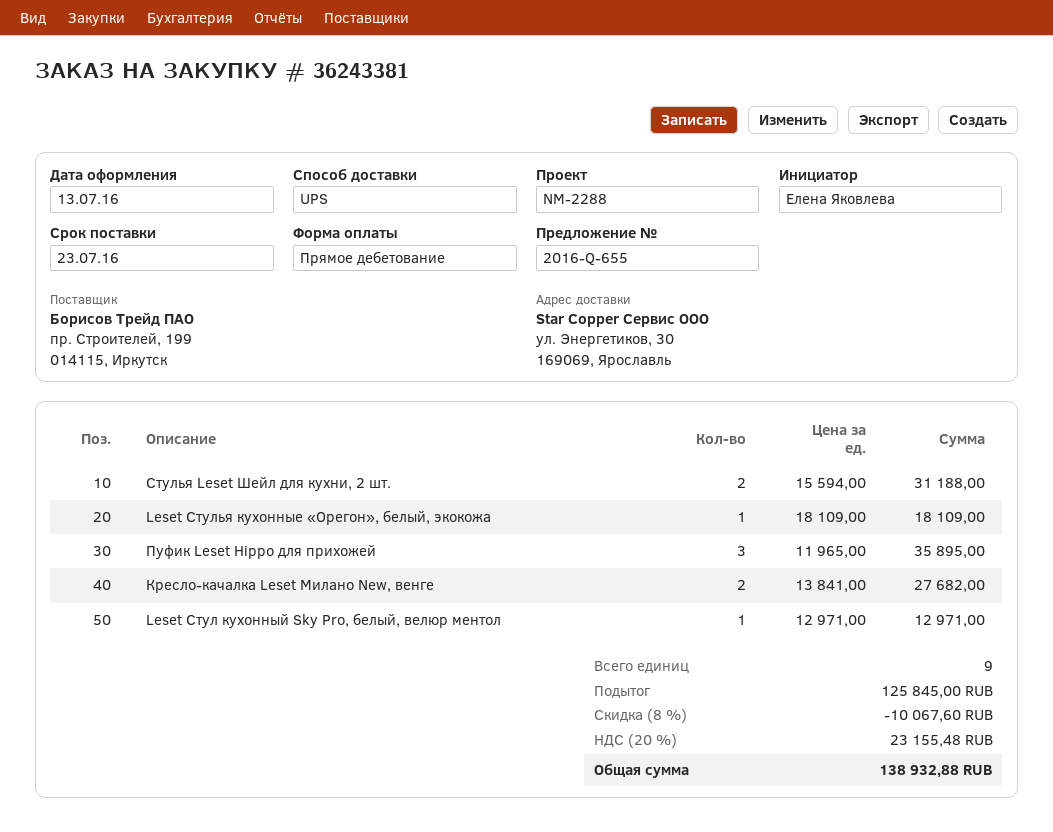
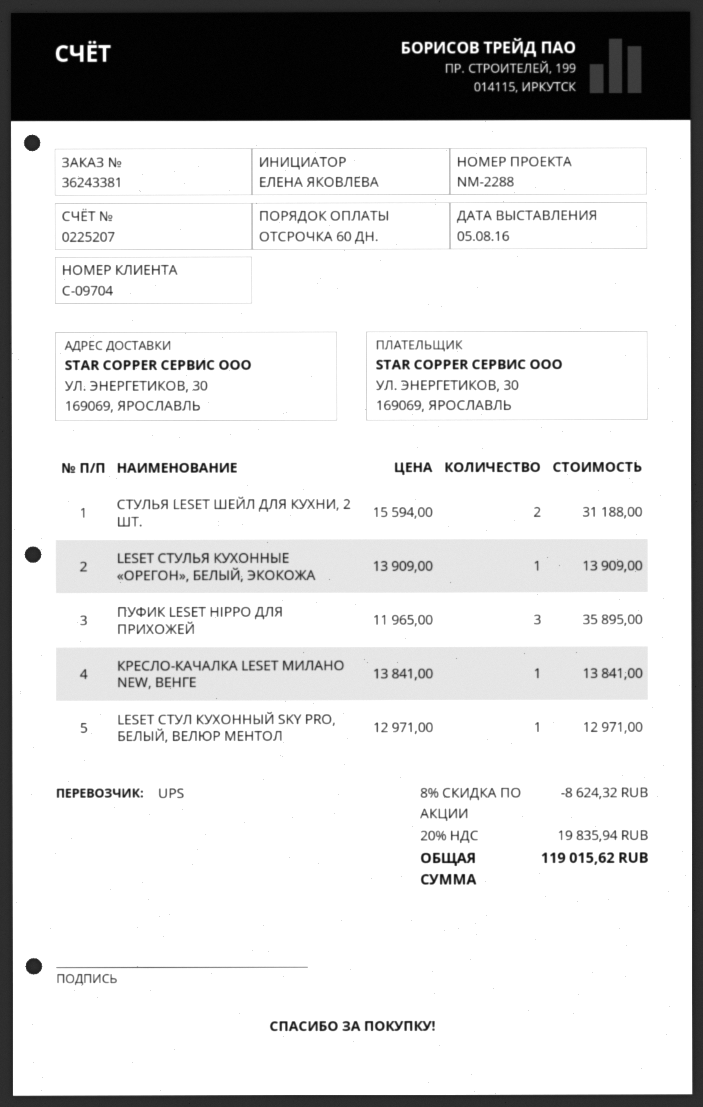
Leset Стулья кухонные «Орегон», белый, экокожа: 1 x 18109.00 = 18109.00 -> 1 x 13909.00 = 13909.00
Кресло-качалка Leset Милано New, венге: 2 x 13841.00 = 27682.00 -> 1 x 13841.00 = 13841.00
discount: 8% = 10067.60 -> 8% = 8624.32
tax: 20% = 23155.48 -> 20% = 19835.94
total: 138932.88 -> 119015.62

